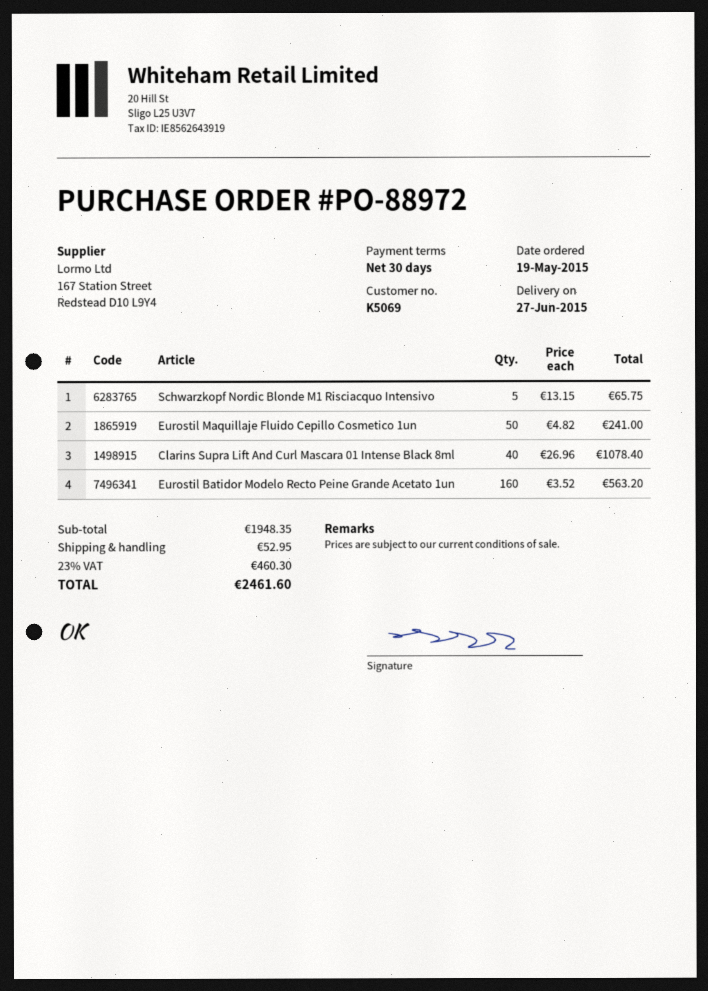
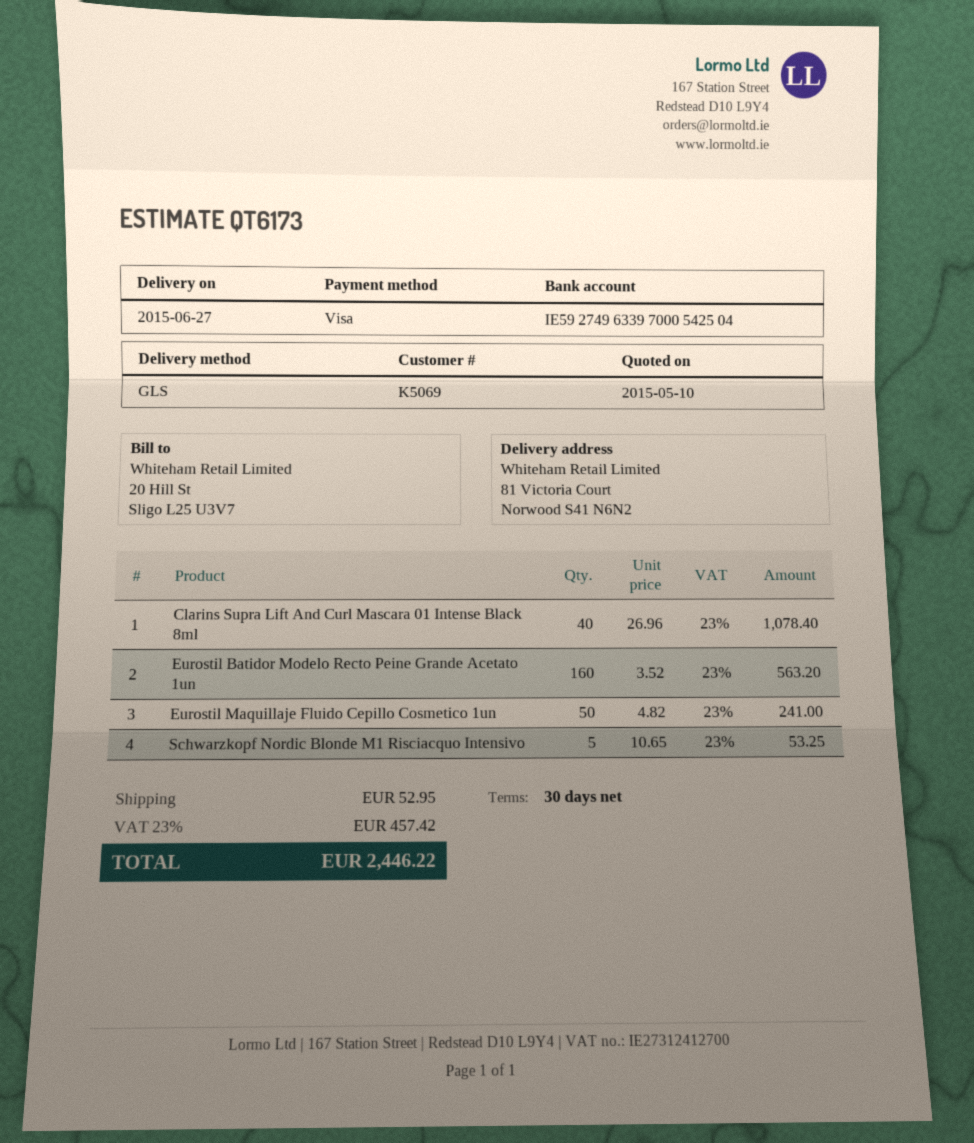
Schwarzkopf Nordic Blonde M1 Risciacquo Intensivo: 5 x 13.15 = 65.75 -> 5 x 10.65 = 53.25
tax: 23% = 460.30 -> 23% = 457.42
total: 2461.60 -> 2446.22

